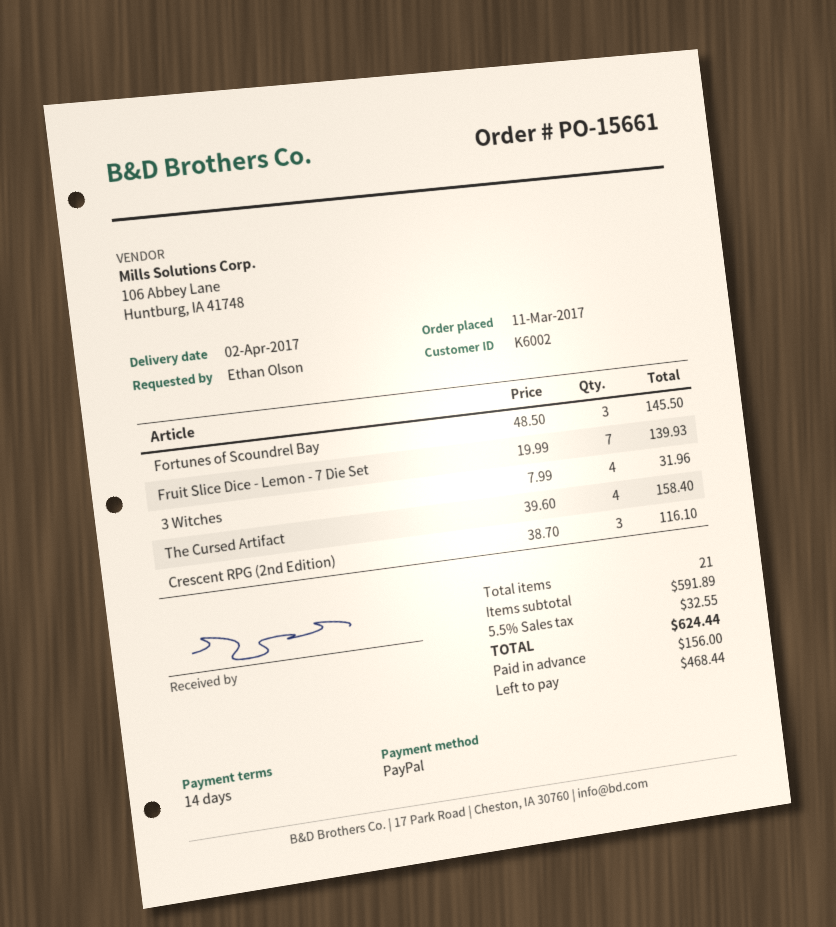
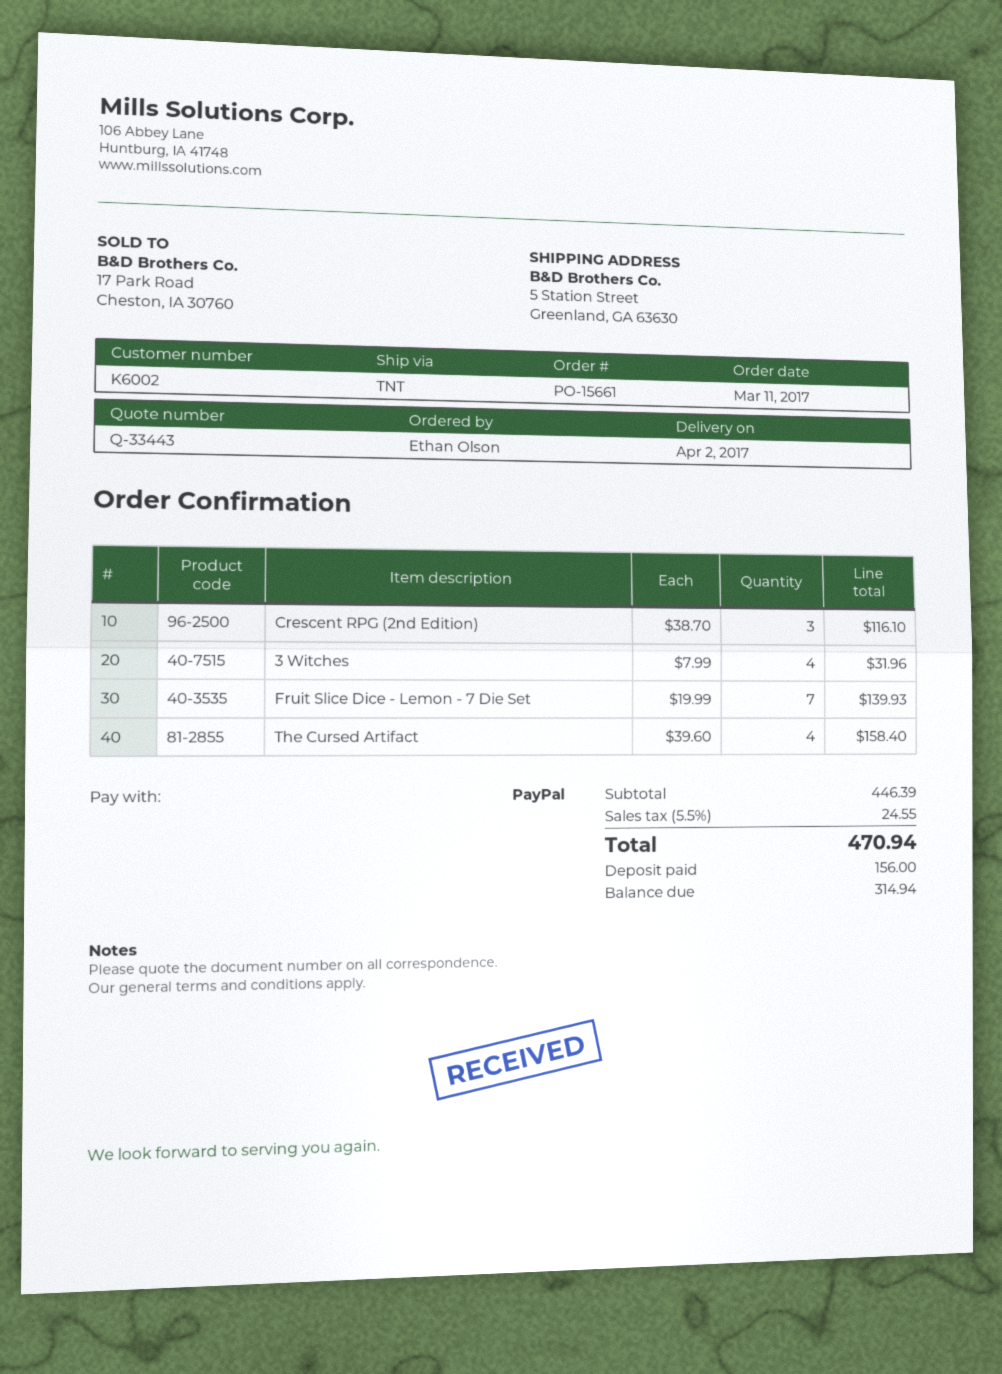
Fortunes of Scoundrel Bay: 3 x 48.50 = 145.50 -> none
subtotal: 591.89 -> 446.39
tax: 5.5% = 32.55 -> 5.5% = 24.55
total: 624.44 -> 470.94
balance: 468.44 -> 314.94

